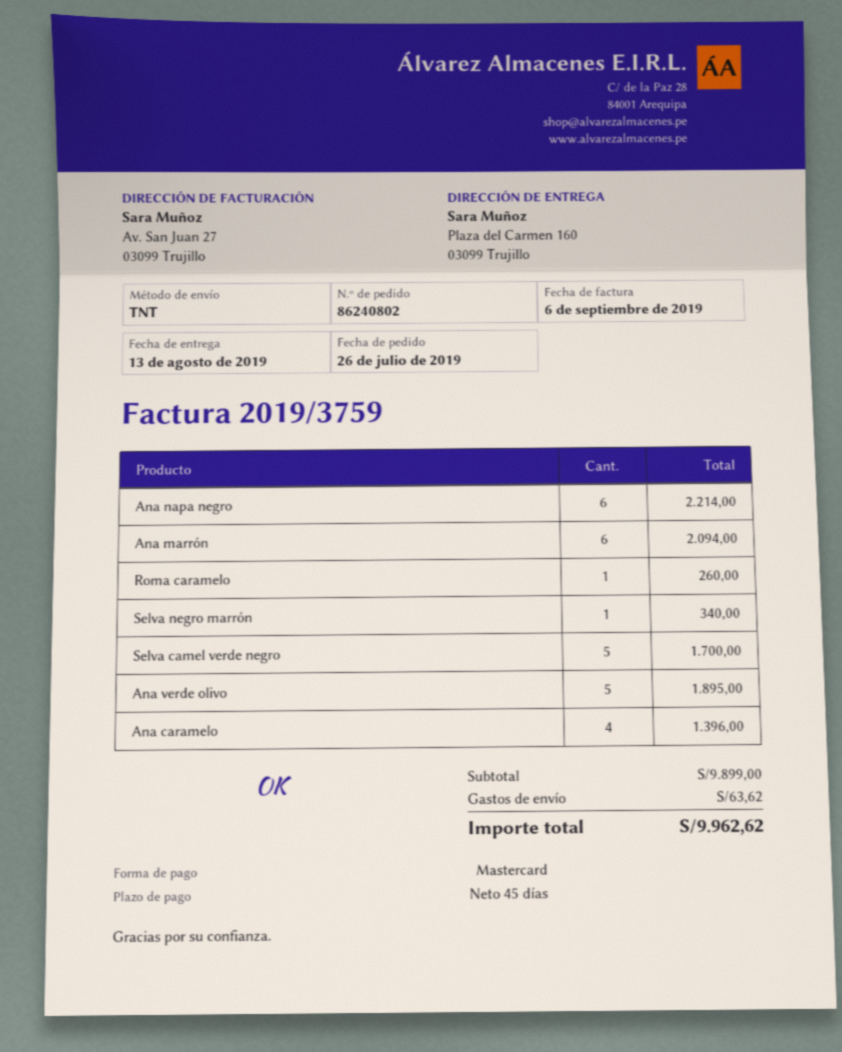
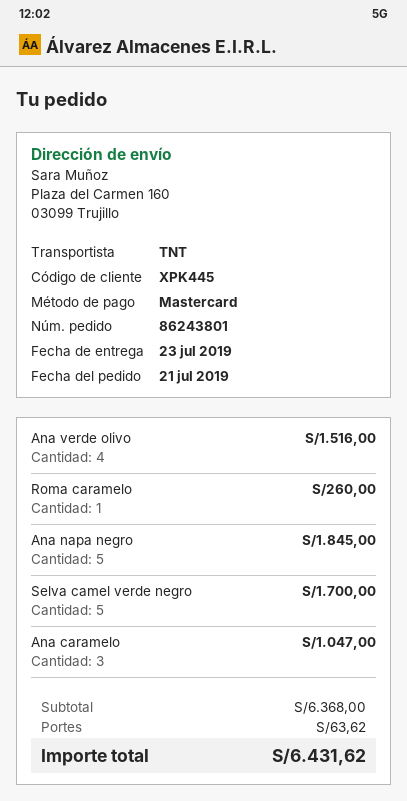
order number: 86240802 -> 86243801
order date: 2019-07-26 -> 2019-07-21
delivery date: 2019-08-13 -> 2019-07-23
Ana napa negro: 6 for 2214.00 -> 5 for 1845.00
Ana marrón: 6 for 2094.00 -> none
Selva negro marrón: 1 for 340.00 -> none
Ana verde olivo: 5 for 1895.00 -> 4 for 1516.00
Ana caramelo: 4 for 1396.00 -> 3 for 1047.00
subtotal: 9899.00 -> 6368.00
total: 9962.62 -> 6431.62

